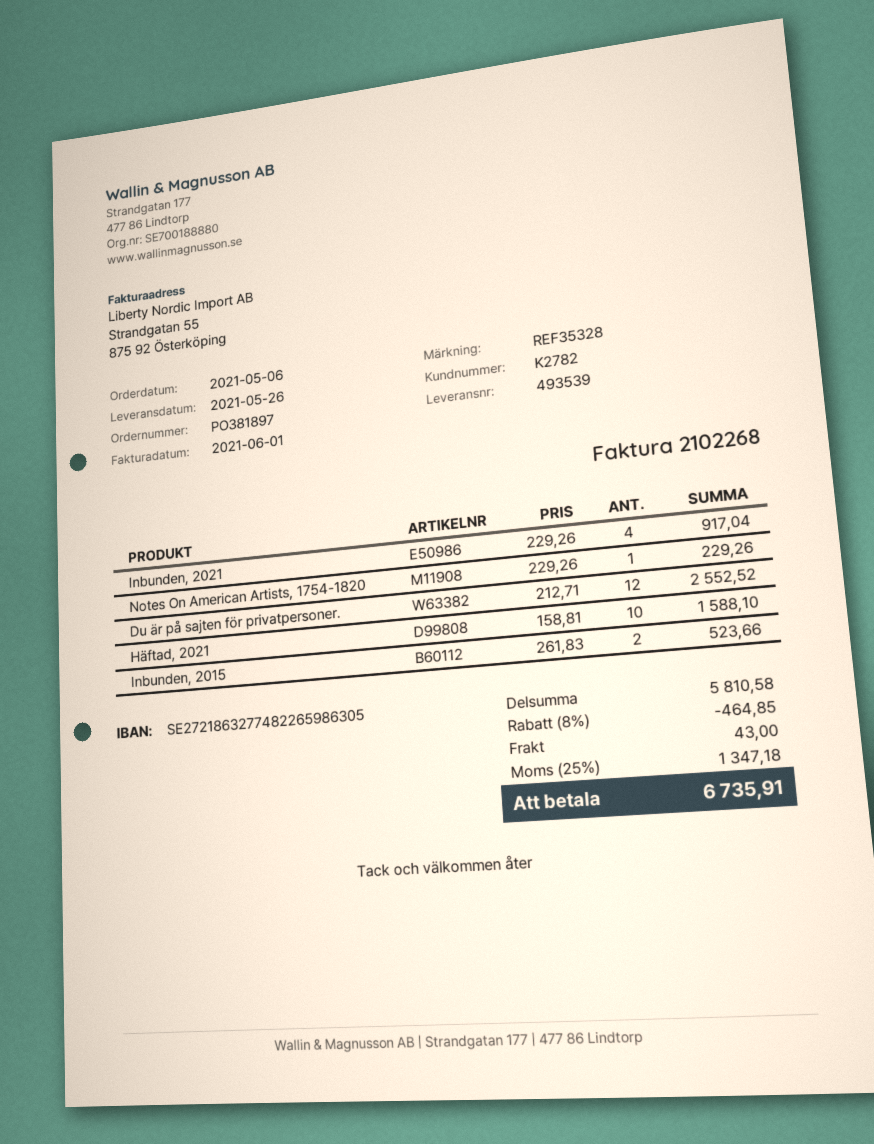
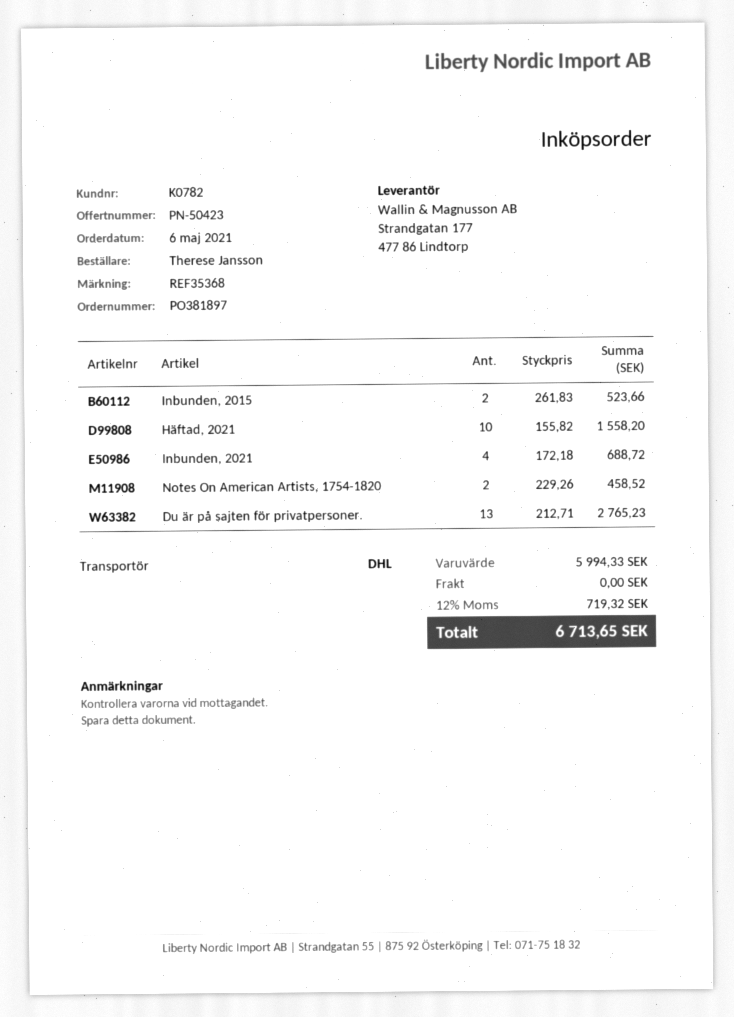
customer number: K2782 -> K0782
reference: REF35328 -> REF35368
Inbunden, 2021: 4 x 229.26 = 917.04 -> 4 x 172.18 = 688.72
Notes On American Artists, 1754-1820: 1 x 229.26 = 229.26 -> 2 x 229.26 = 458.52
Du är på sajten för privatpersoner.: 12 x 212.71 = 2552.52 -> 13 x 212.71 = 2765.23
Häftad, 2021: 10 x 158.81 = 1588.10 -> 10 x 155.82 = 1558.20
subtotal: 5810.58 -> 5994.33
discount: 8% = 464.85 -> none
shipping: 43.00 -> 0.00
tax: 25% = 1347.18 -> 12% = 719.32
total: 6735.91 -> 6713.65

